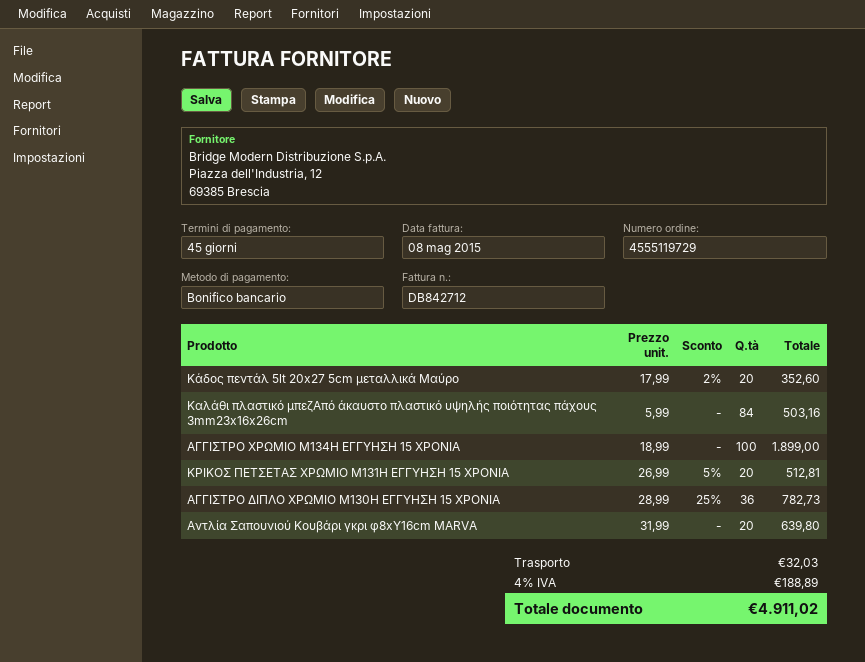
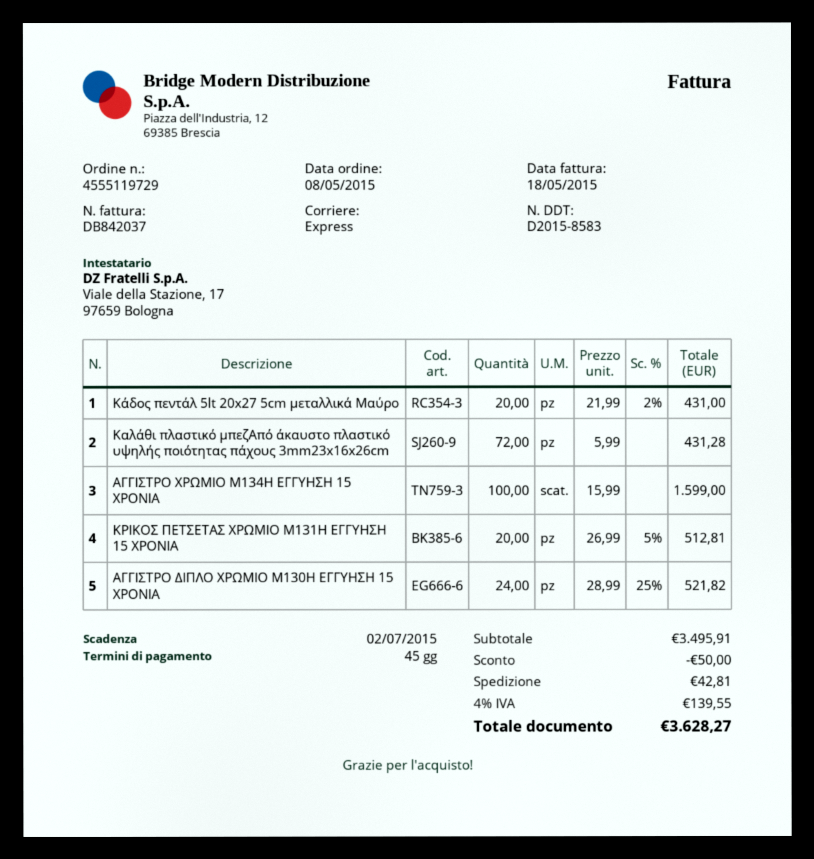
invoice number: DB842712 -> DB842037
invoice date: 2015-05-08 -> 2015-05-18
Κάδος πεντάλ 5lt 20x27 5cm μεταλλικά Μαύρo: 20 x 17.99 - 2% = 352.60 -> 20 x 21.99 - 2% = 431.00
Καλάθι πλαστικό μπεζΑπό άκαυστο πλαστικό υψηλής ποιότητας πάχους 3mm23x16x26cm: 84 x 5.99 = 503.16 -> 72 x 5.99 = 431.28
ΑΓΓΙΣΤΡΟ ΧΡΩΜΙΟ Μ134Η ΕΓΓΥΗΣΗ 15 ΧΡΟΝΙΑ: 100 x 18.99 = 1899.00 -> 100 x 15.99 = 1599.00
ΑΓΓΙΣΤΡΟ ΔΙΠΛΟ ΧΡΩΜΙΟ Μ130Η ΕΓΓΥΗΣΗ 15 ΧΡΟΝΙΑ: 36 x 28.99 - 25% = 782.73 -> 24 x 28.99 - 25% = 521.82
Αντλία Σαπουνιού Κουβάρι γκρι φ8xΥ16cm MARVA: 20 x 31.99 = 639.80 -> none
discount: none -> 50.00
shipping: 32.03 -> 42.81
tax: 4% = 188.89 -> 4% = 139.55
total: 4911.02 -> 3628.27

